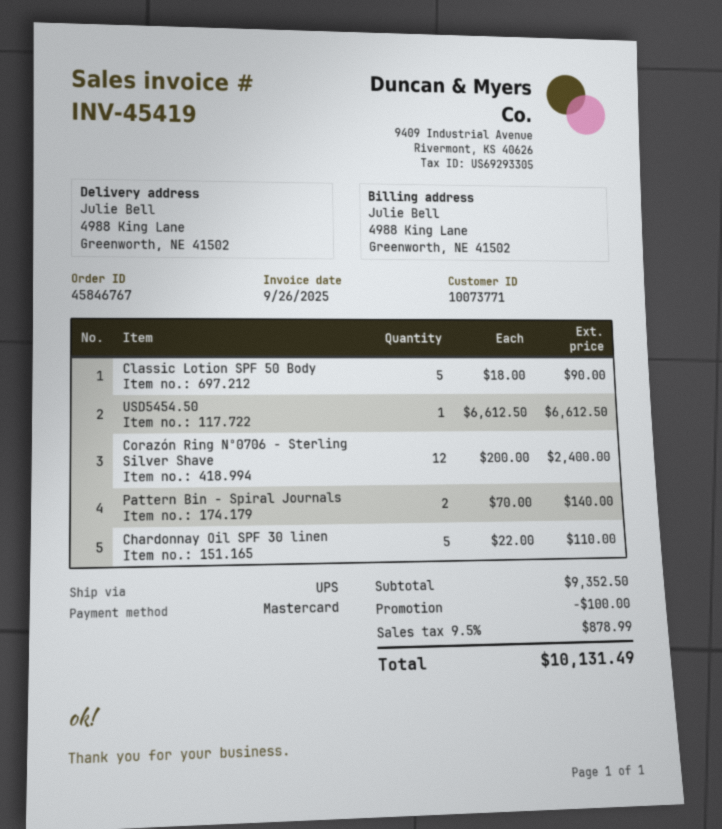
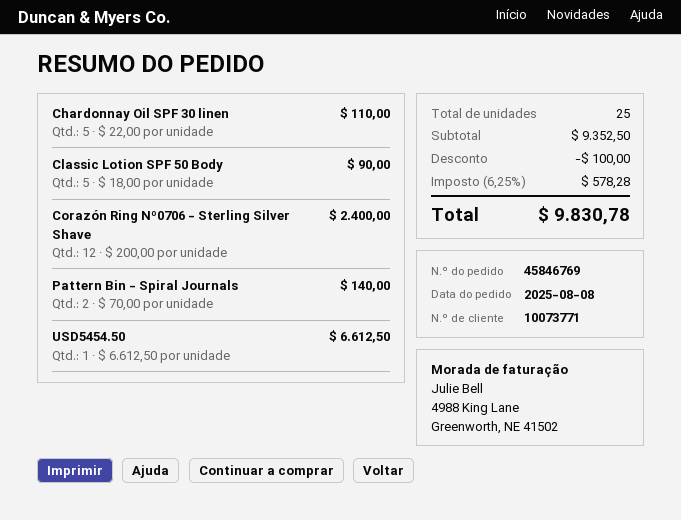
order number: 45846767 -> 45846769
tax: 9.5% = 878.99 -> 6.25% = 578.28
total: 10131.49 -> 9830.78

